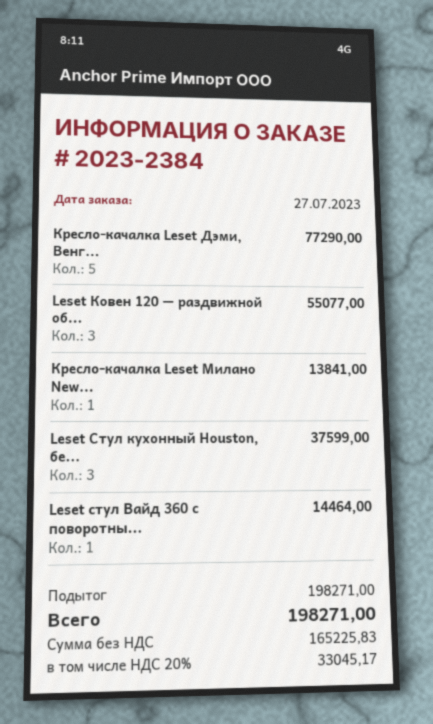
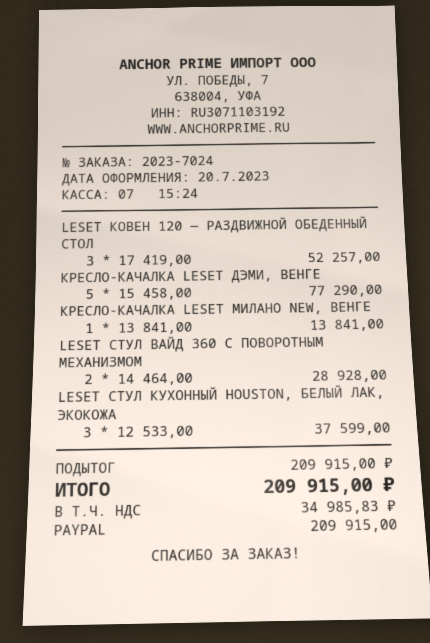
order number: 2023-2384 -> 2023-7024
order date: 2023-07-27 -> 2023-07-20
Leset Ковен 120 — раздвижной об...: 3 for 55077.00 -> 3 for 52257.00
Leset стул Вайд 360 с поворотны...: 1 for 14464.00 -> 2 for 28928.00
subtotal: 198271.00 -> 209915.00
tax: 33045.17 -> 34985.83
total: 198271.00 -> 209915.00

